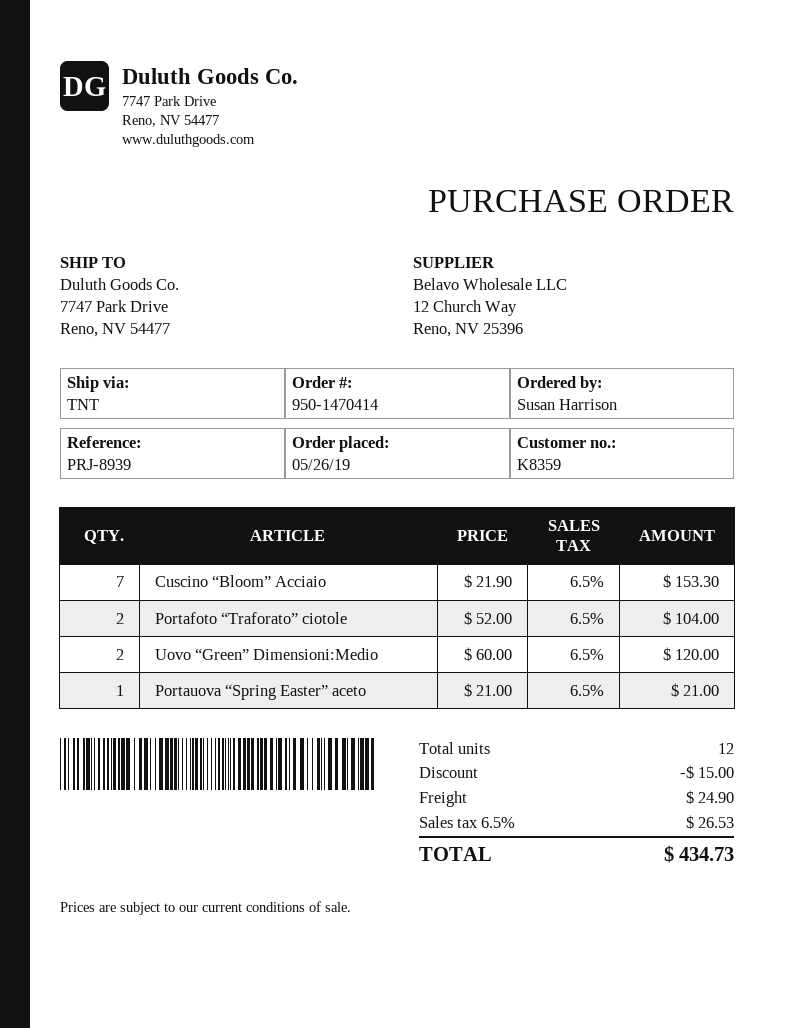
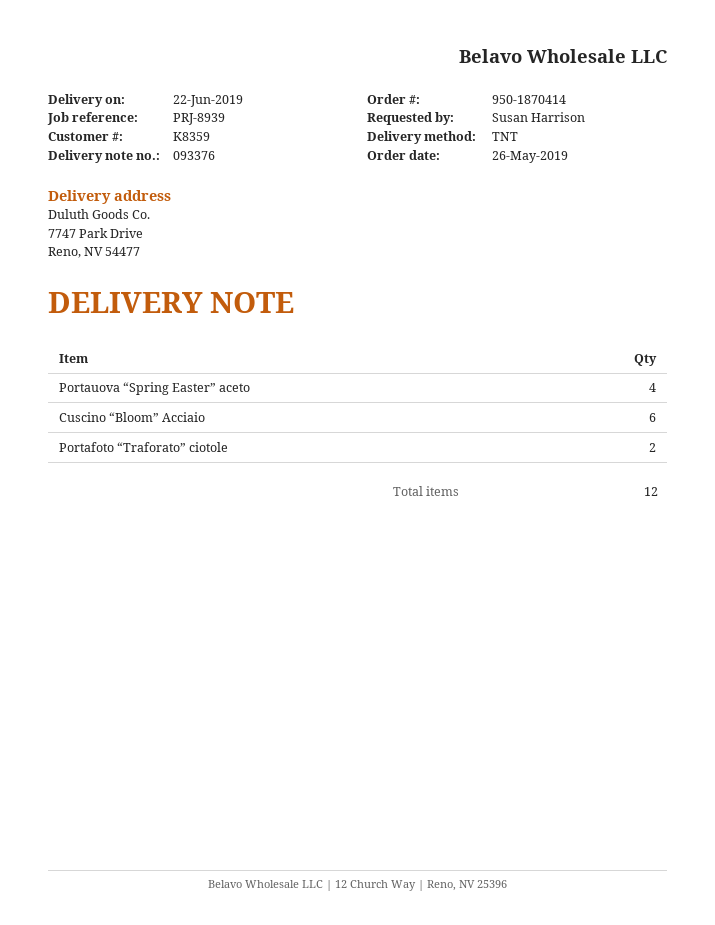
order number: 950-1470414 -> 950-1870414
Cuscino “Bloom” Acciaio: 7 -> 6
Uovo “Green” Dimensioni:Medio: 2 -> none
Portauova “Spring Easter” aceto: 1 -> 4

